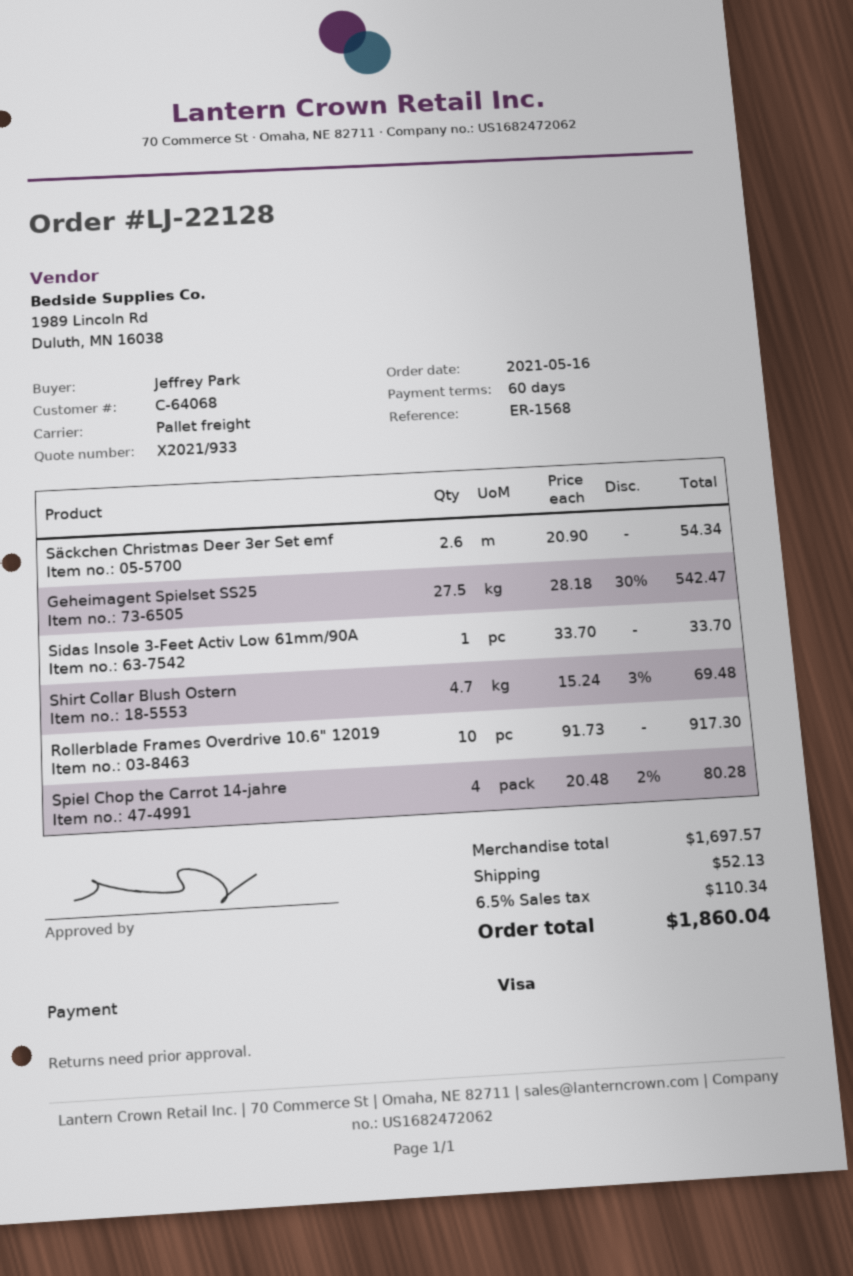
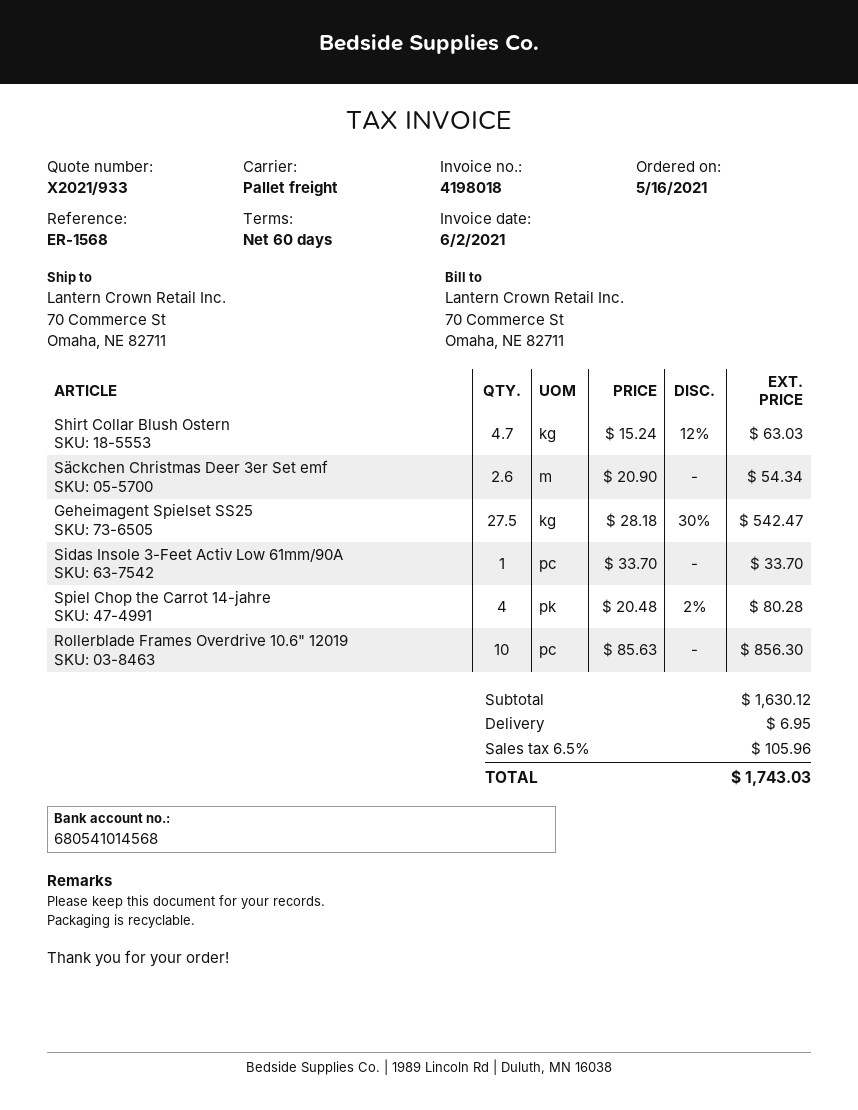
Shirt Collar Blush Ostern: 4.7 x 15.24 - 3% = 69.48 -> 4.7 x 15.24 - 12% = 63.03
Rollerblade Frames Overdrive 10.6" 12019: 10 x 91.73 = 917.30 -> 10 x 85.63 = 856.30
subtotal: 1697.57 -> 1630.12
shipping: 52.13 -> 6.95
tax: 6.5% = 110.34 -> 6.5% = 105.96
total: 1860.04 -> 1743.03

